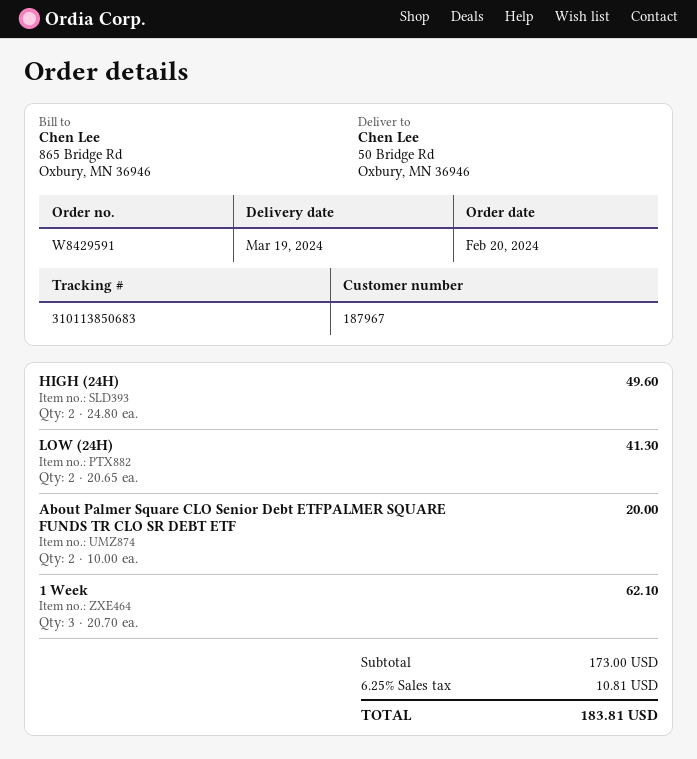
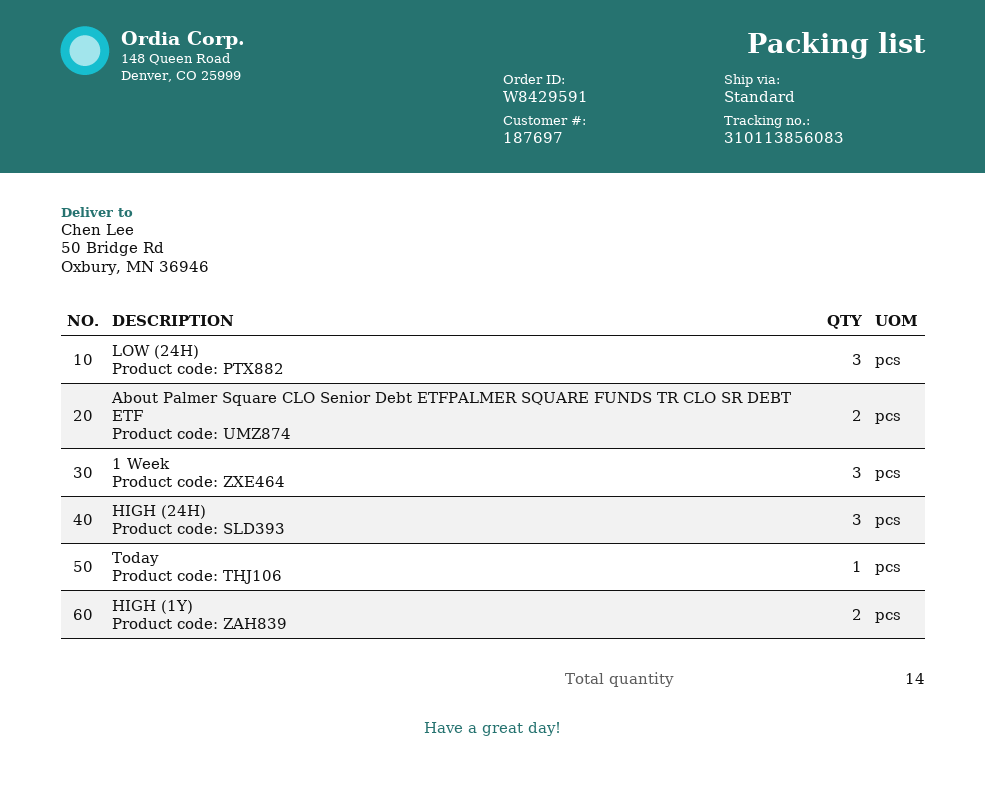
customer number: 187967 -> 187697
tracking number: 310113850683 -> 310113856083
HIGH (24H): 2 -> 3
LOW (24H): 2 -> 3
Today: none -> 1
HIGH (1Y): none -> 2

